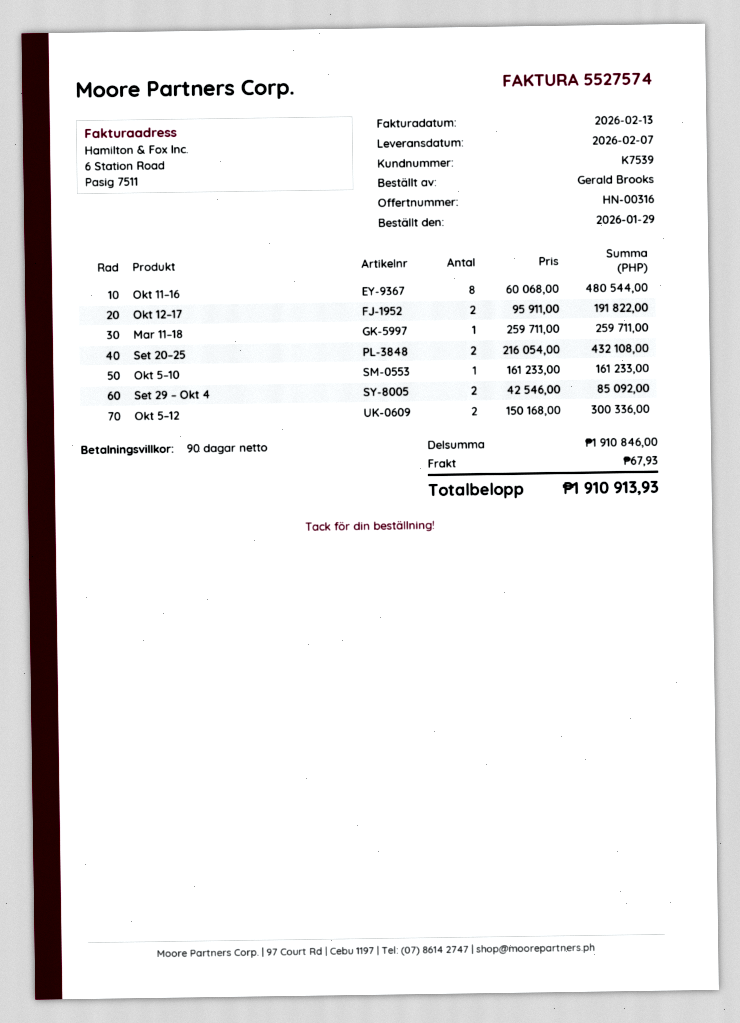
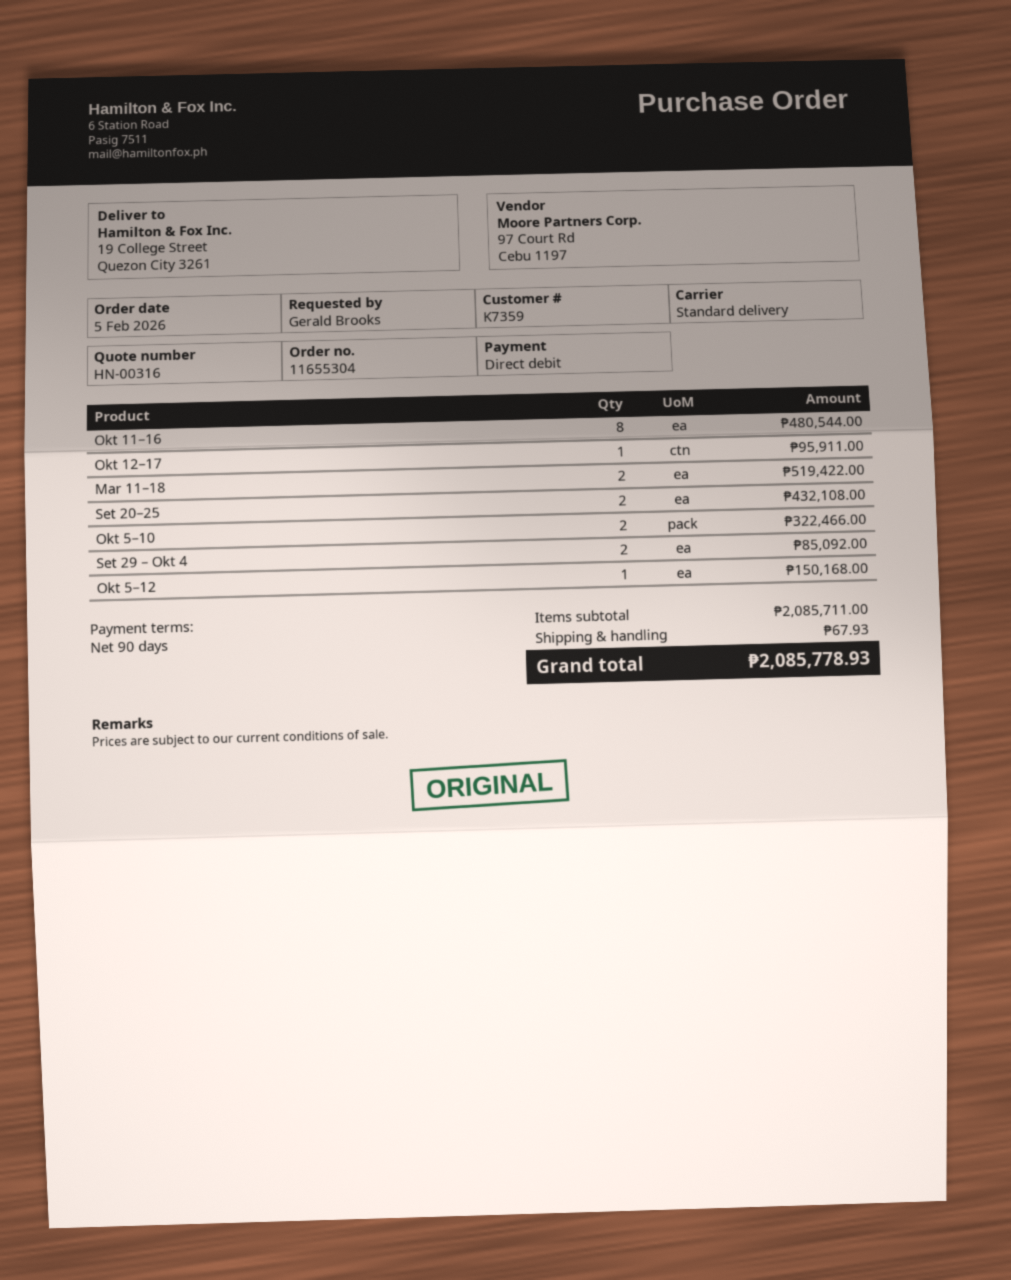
order date: 2026-01-29 -> 2026-02-05
customer number: K7539 -> K7359
Okt 12–17: 2 for 191822.00 -> 1 for 95911.00
Mar 11–18: 1 for 259711.00 -> 2 for 519422.00
Okt 5–10: 1 for 161233.00 -> 2 for 322466.00
Okt 5–12: 2 for 300336.00 -> 1 for 150168.00
subtotal: 1910846.00 -> 2085711.00
total: 1910913.93 -> 2085778.93

